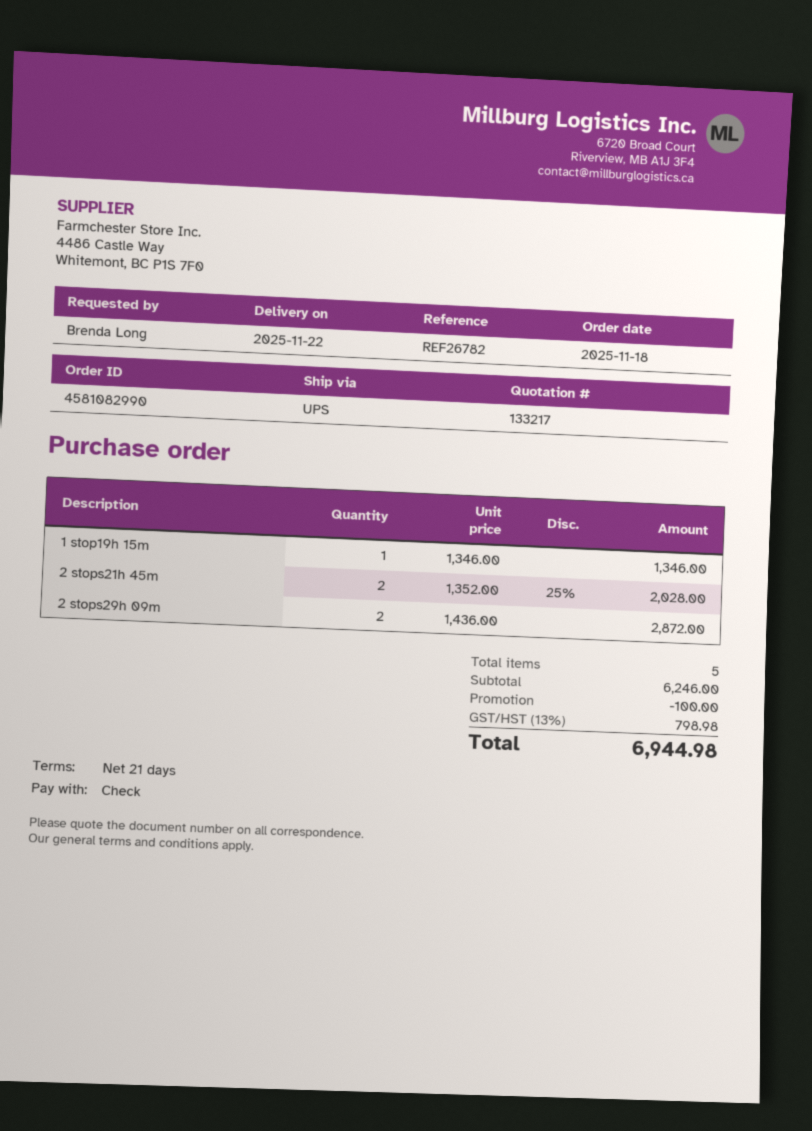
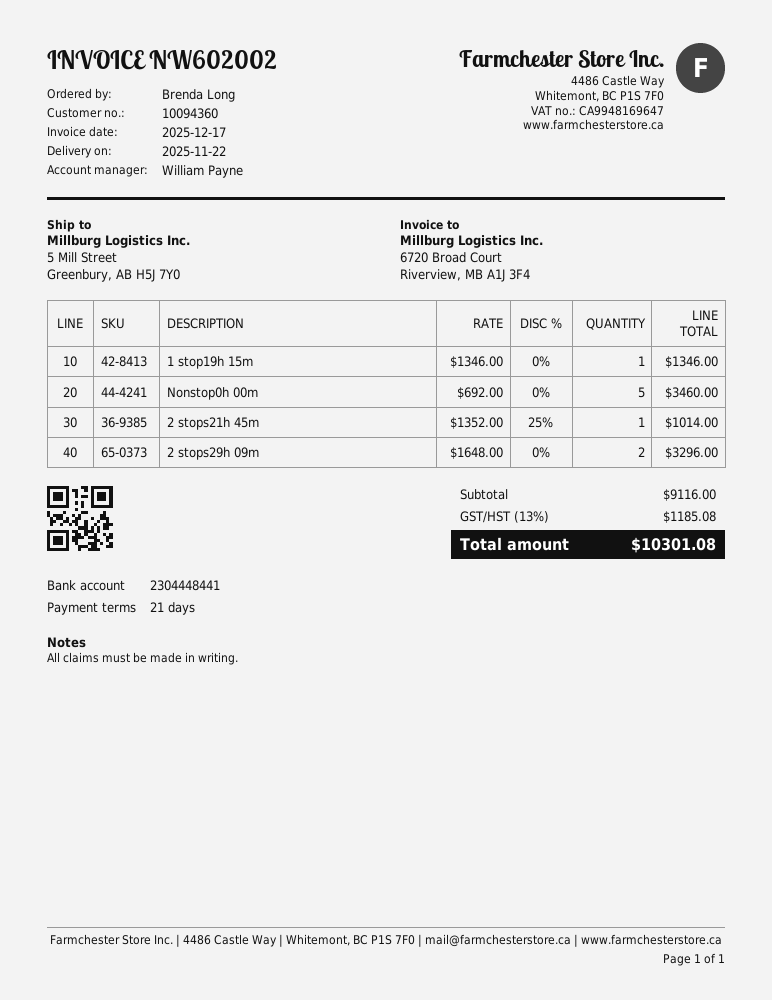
2 stops21h 45m: 2 x 1352.00 - 25% = 2028.00 -> 1 x 1352.00 - 25% = 1014.00
2 stops29h 09m: 2 x 1436.00 = 2872.00 -> 2 x 1648.00 = 3296.00
Nonstop0h 00m: none -> 5 x 692.00 = 3460.00
subtotal: 6246.00 -> 9116.00
discount: 100.00 -> none
tax: 13% = 798.98 -> 13% = 1185.08
total: 6944.98 -> 10301.08

